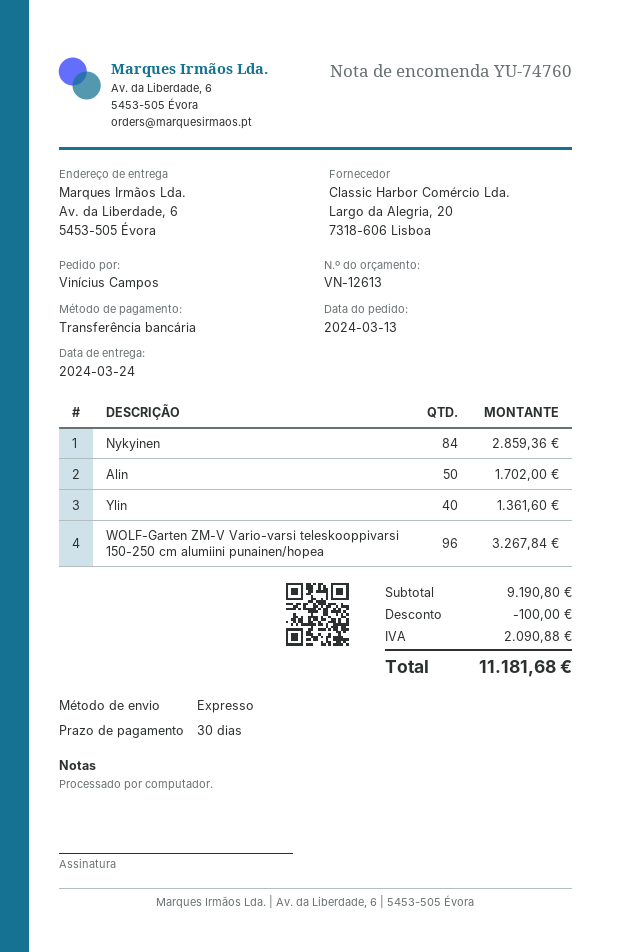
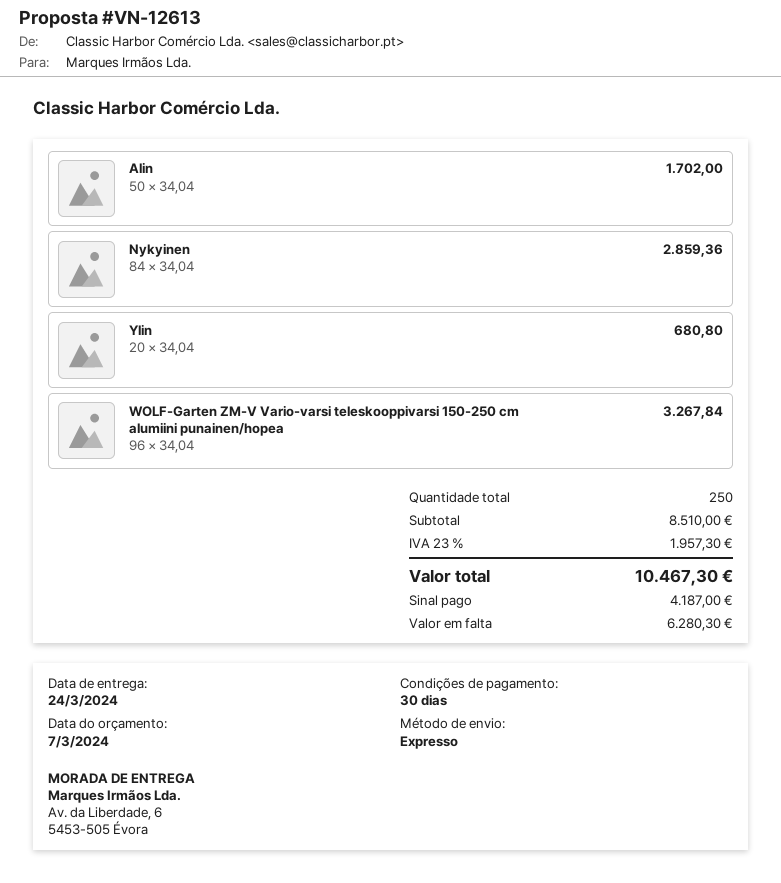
Ylin: 40 for 1361.60 -> 20 for 680.80
subtotal: 9190.80 -> 8510.00
discount: 100.00 -> none
tax: 2090.88 -> 1957.30
total: 11181.68 -> 10467.30

